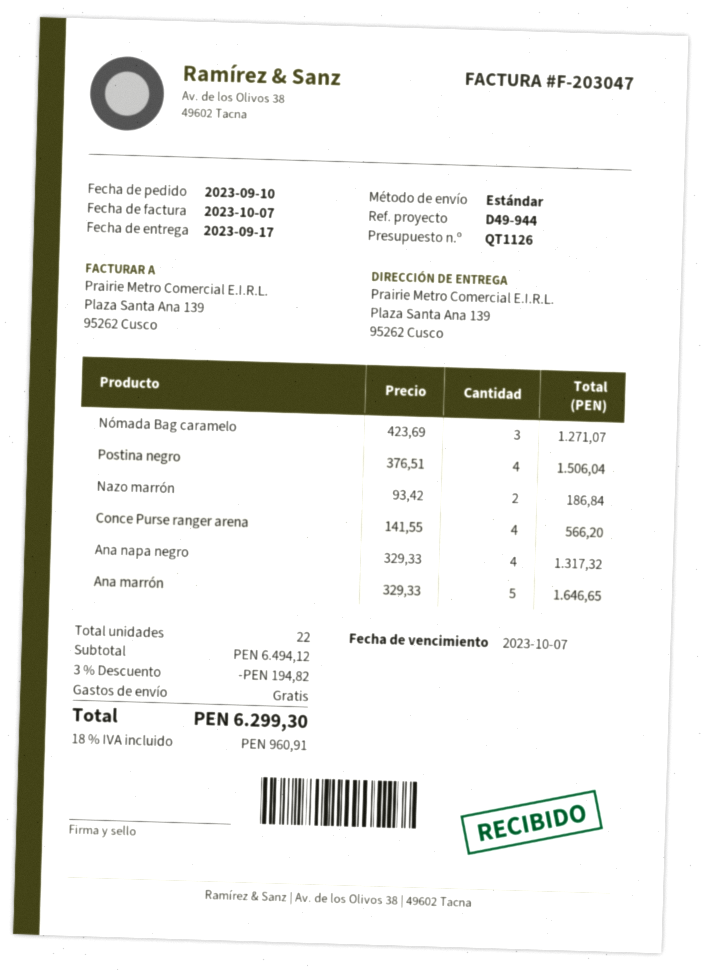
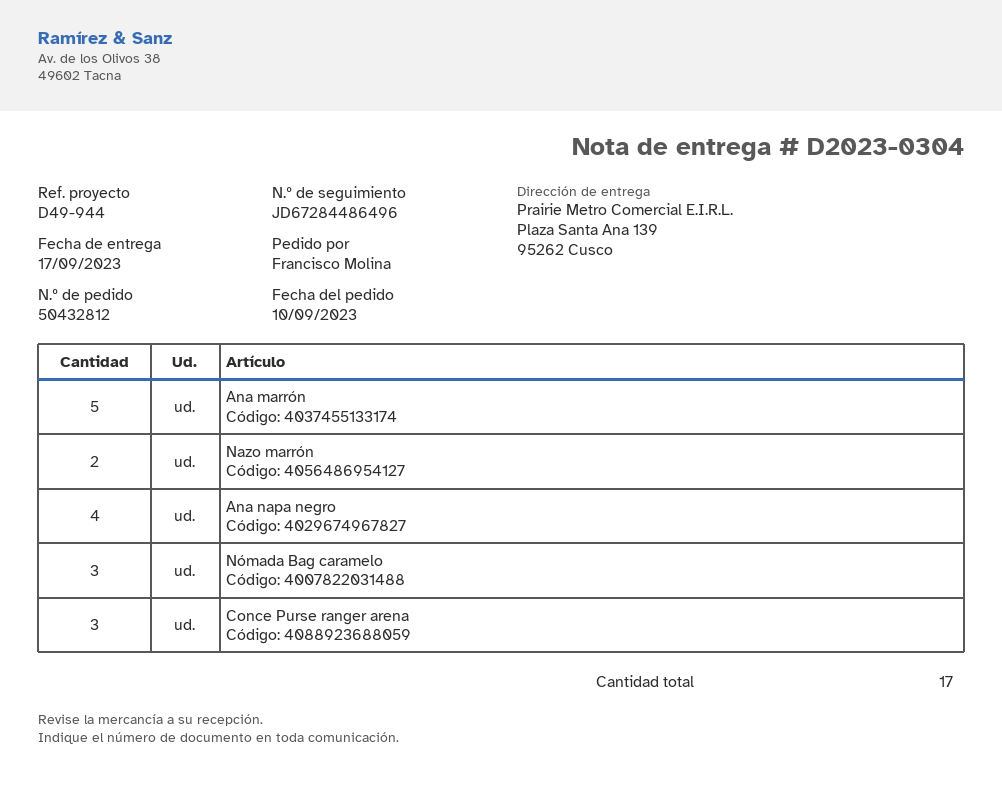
Postina negro: 4 -> none
Conce Purse ranger arena: 4 -> 3
total quantity: 22 -> 17

